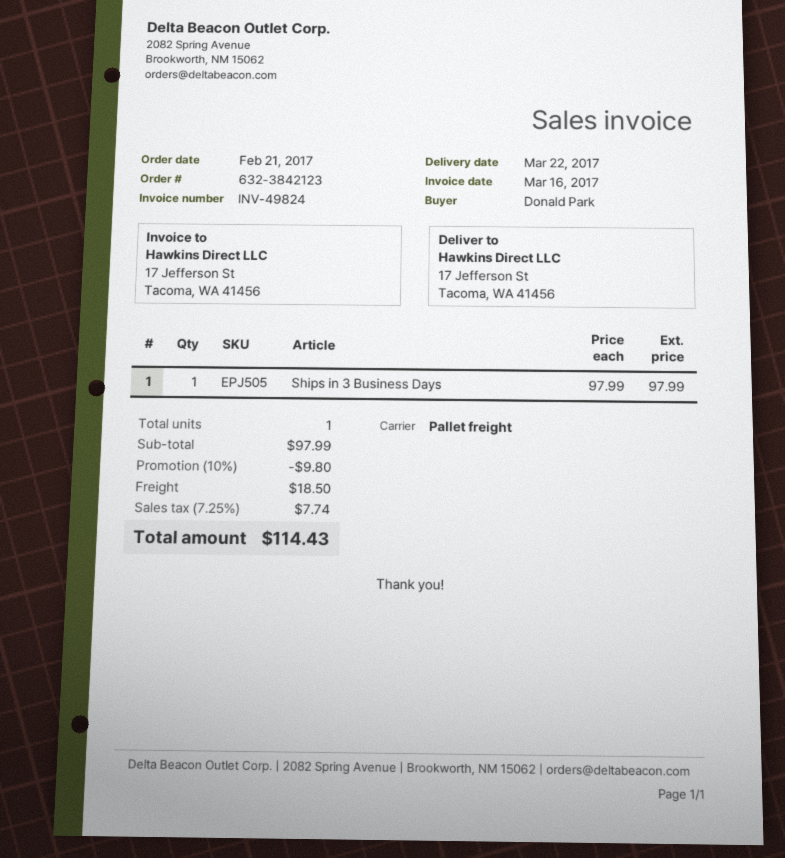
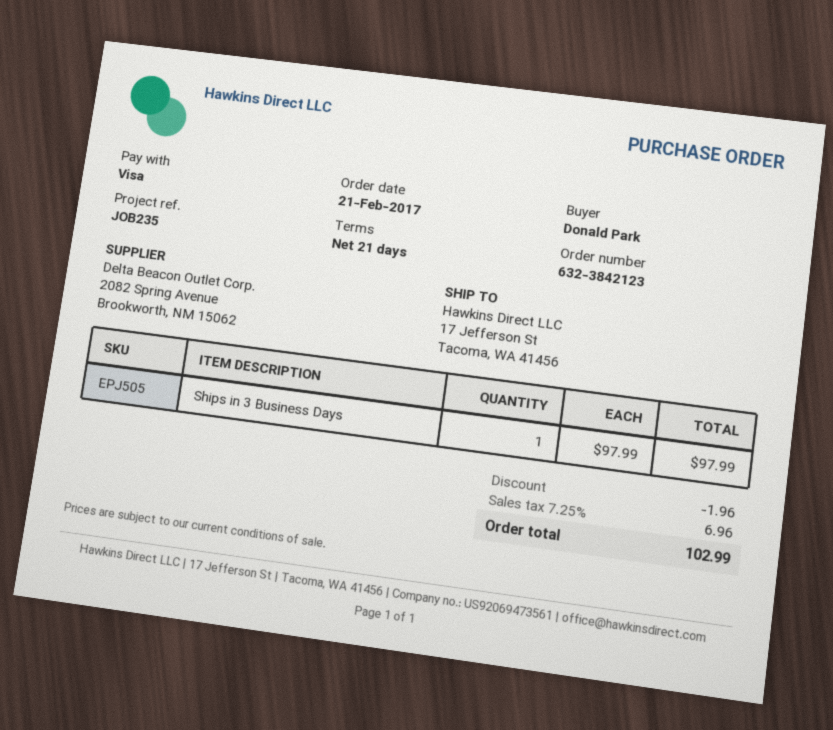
discount: 9.80 -> 1.96
shipping: 18.50 -> none
tax: 7.25% = 7.74 -> 7.25% = 6.96
total: 114.43 -> 102.99

